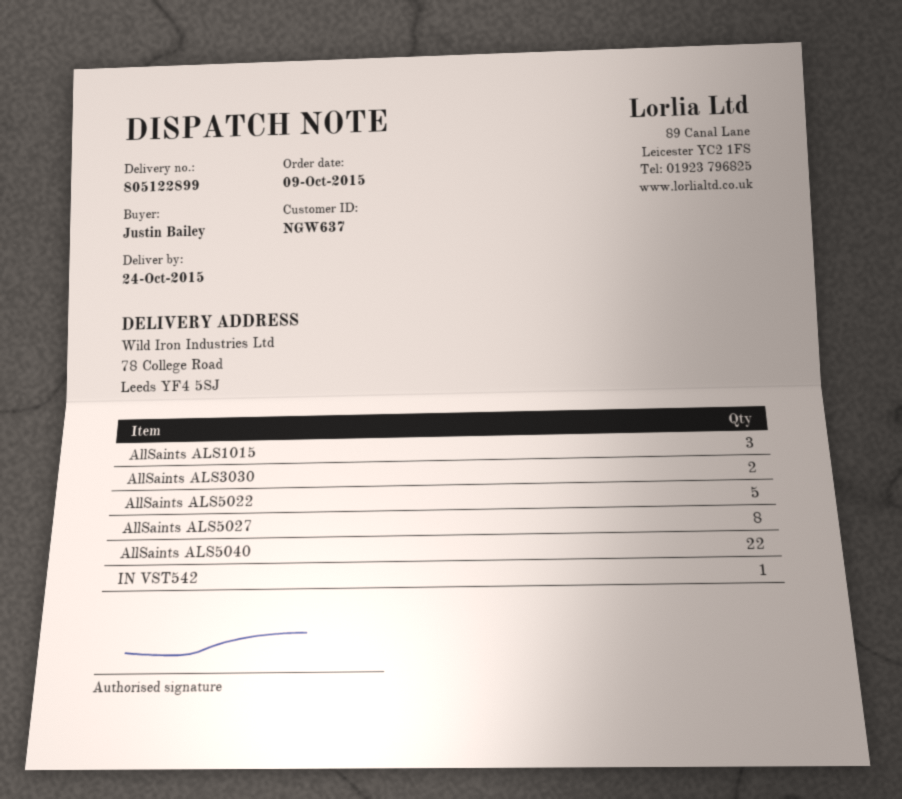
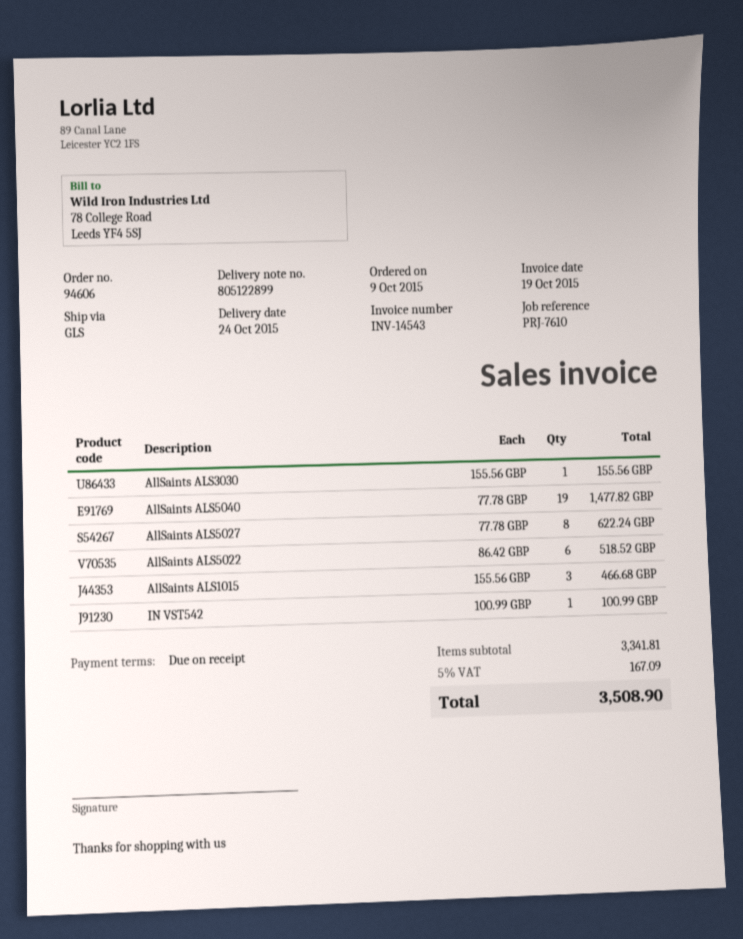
AllSaints ALS3030: 2 -> 1
AllSaints ALS5022: 5 -> 6
AllSaints ALS5040: 22 -> 19

